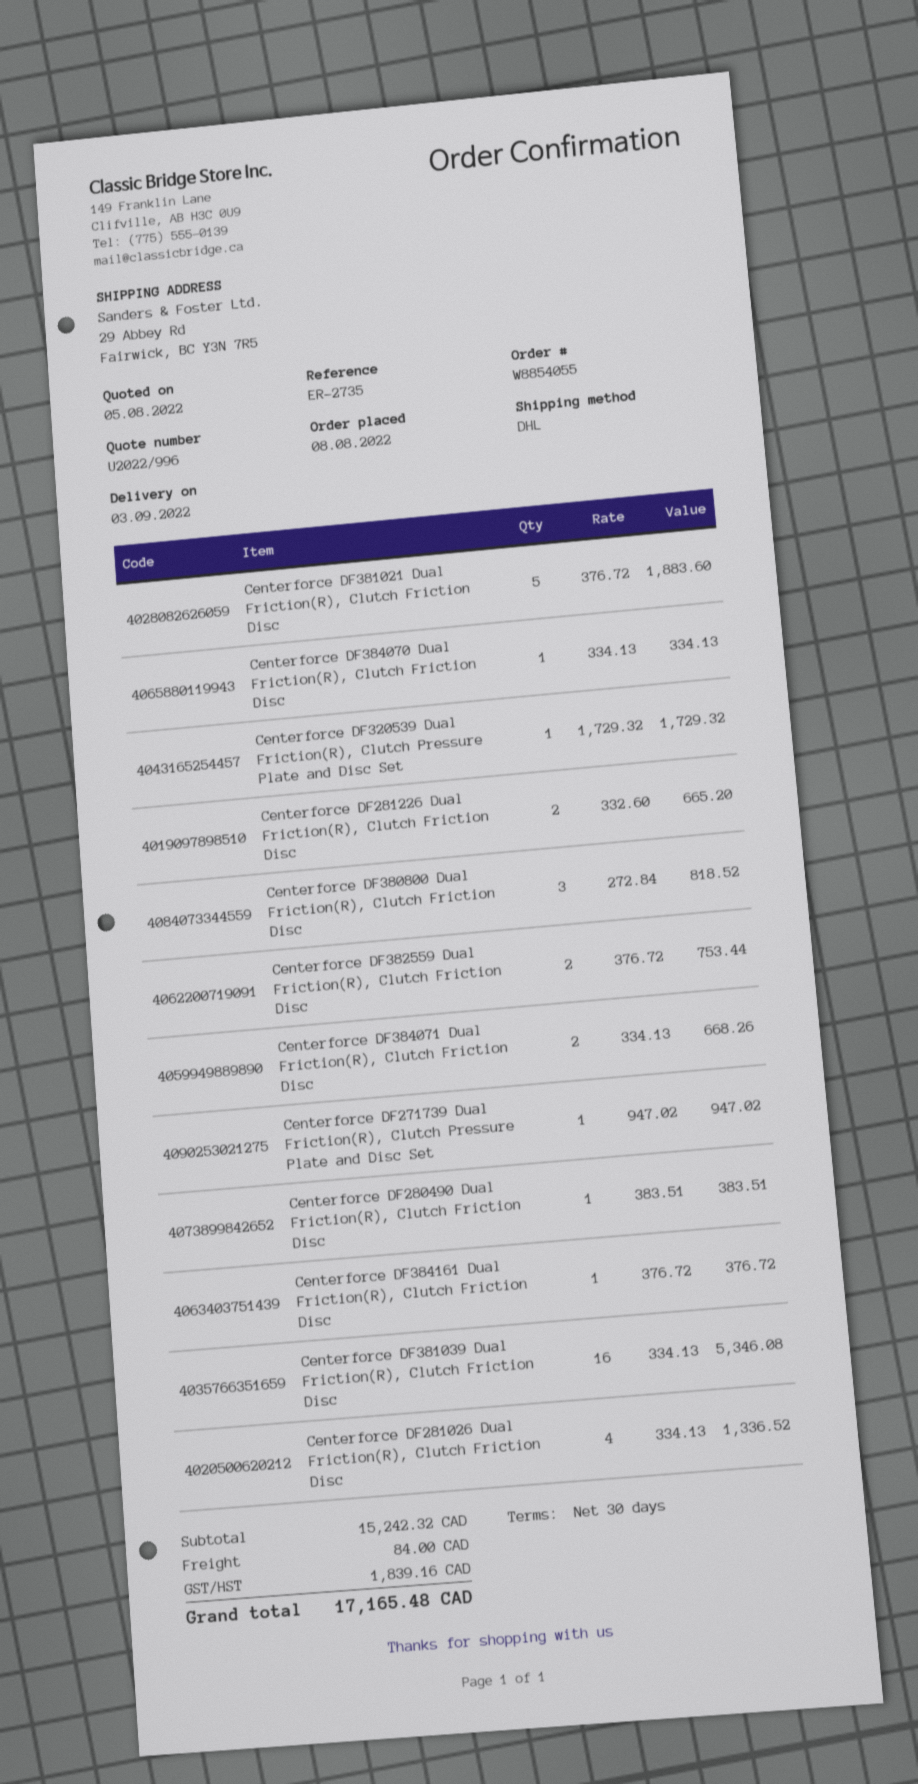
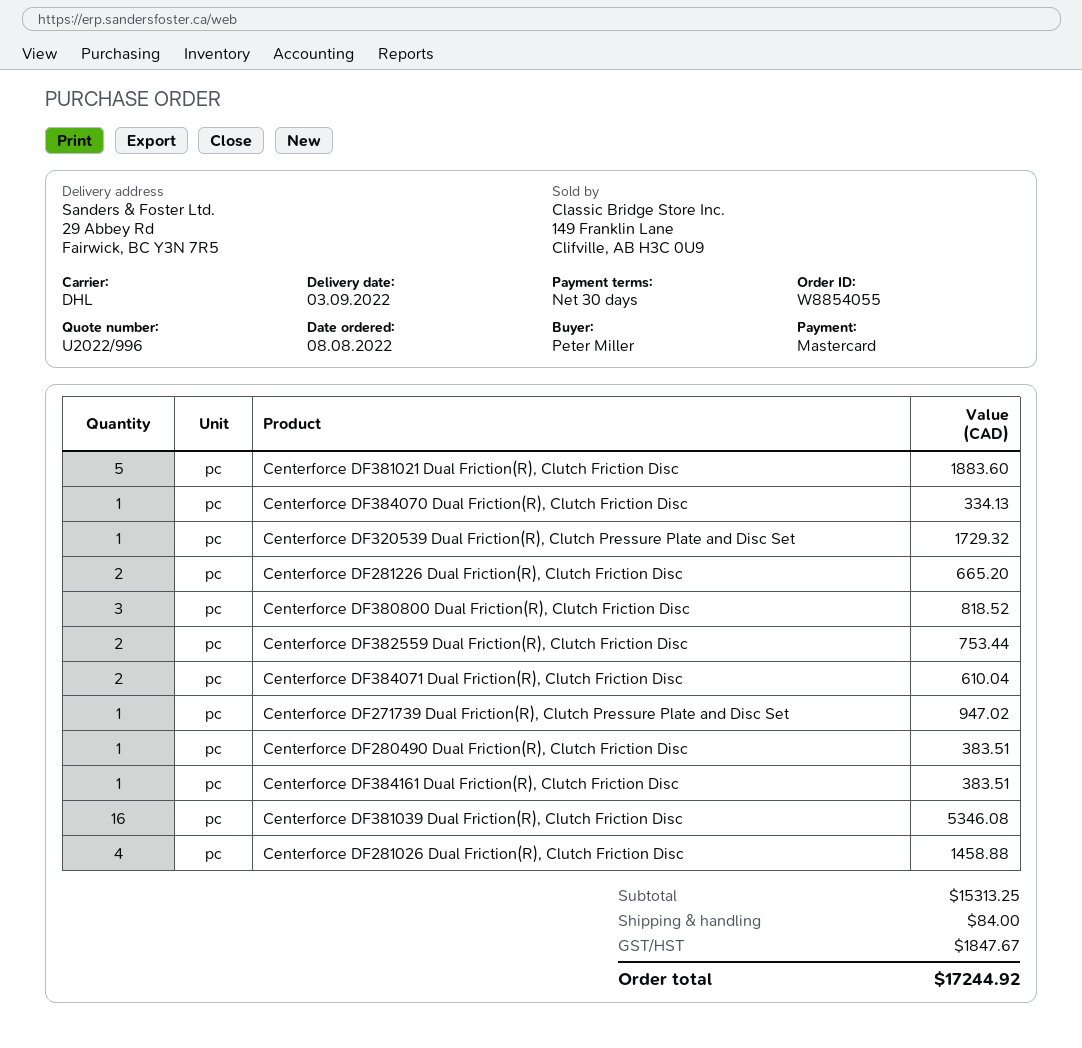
Centerforce DF384071 Dual Friction(R), Clutch Friction Disc: 2 for 668.26 -> 2 for 610.04
Centerforce DF384161 Dual Friction(R), Clutch Friction Disc: 1 for 376.72 -> 1 for 383.51
Centerforce DF281026 Dual Friction(R), Clutch Friction Disc: 4 for 1336.52 -> 4 for 1458.88
subtotal: 15242.32 -> 15313.25
tax: 1839.16 -> 1847.67
total: 17165.48 -> 17244.92

